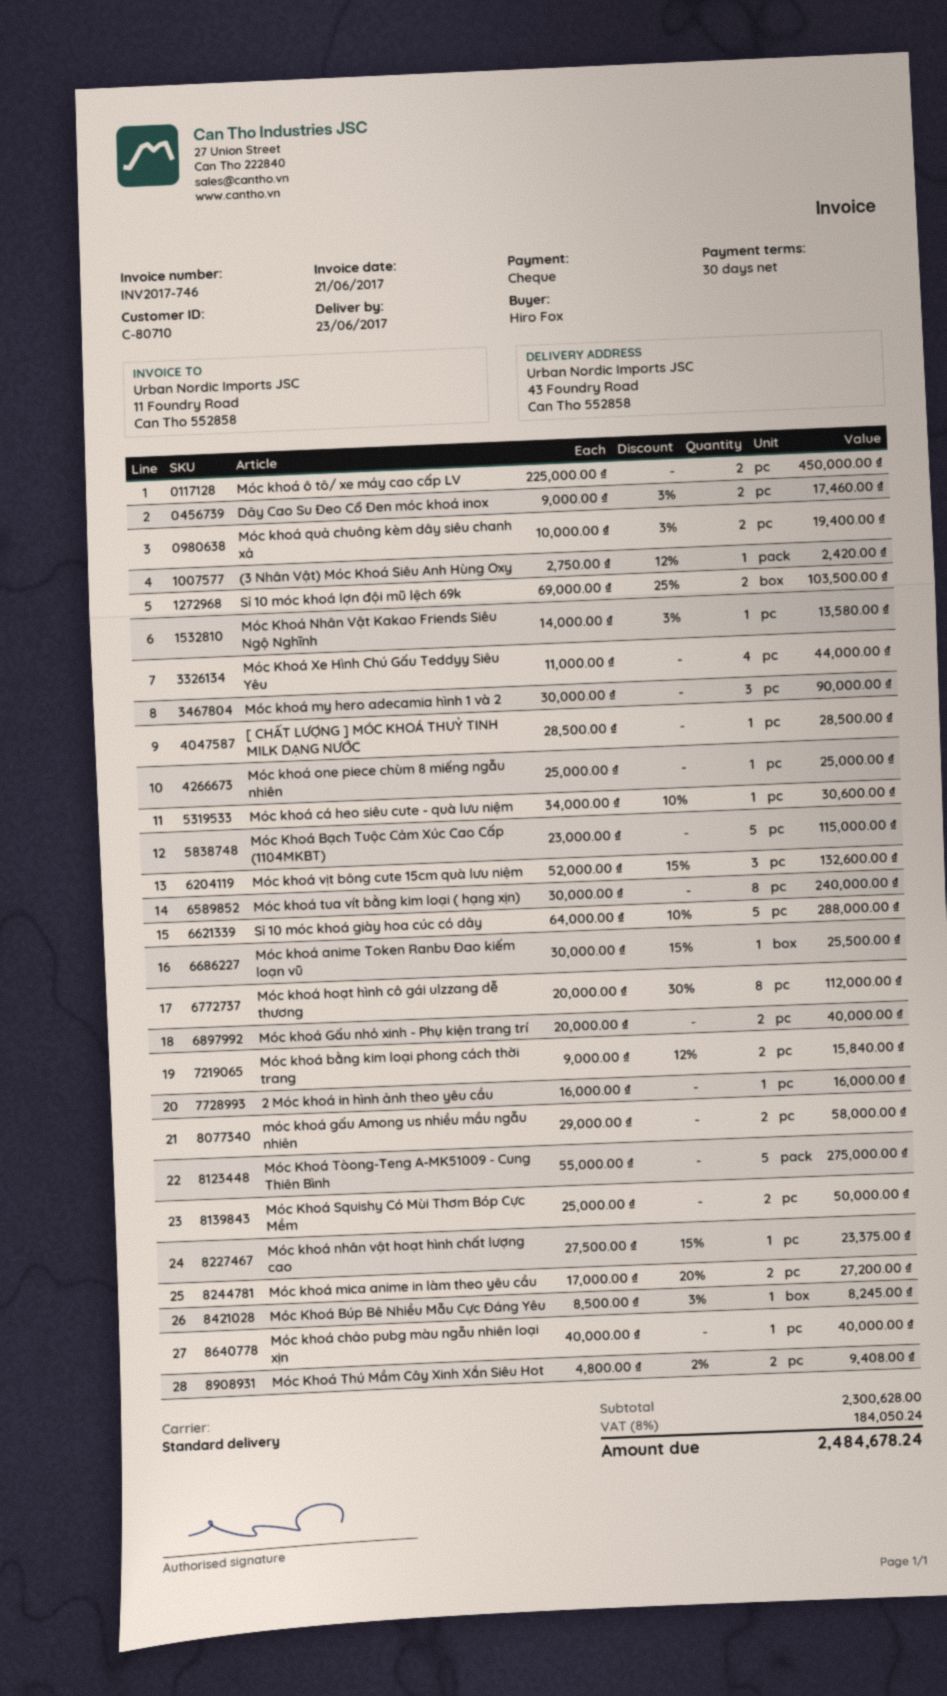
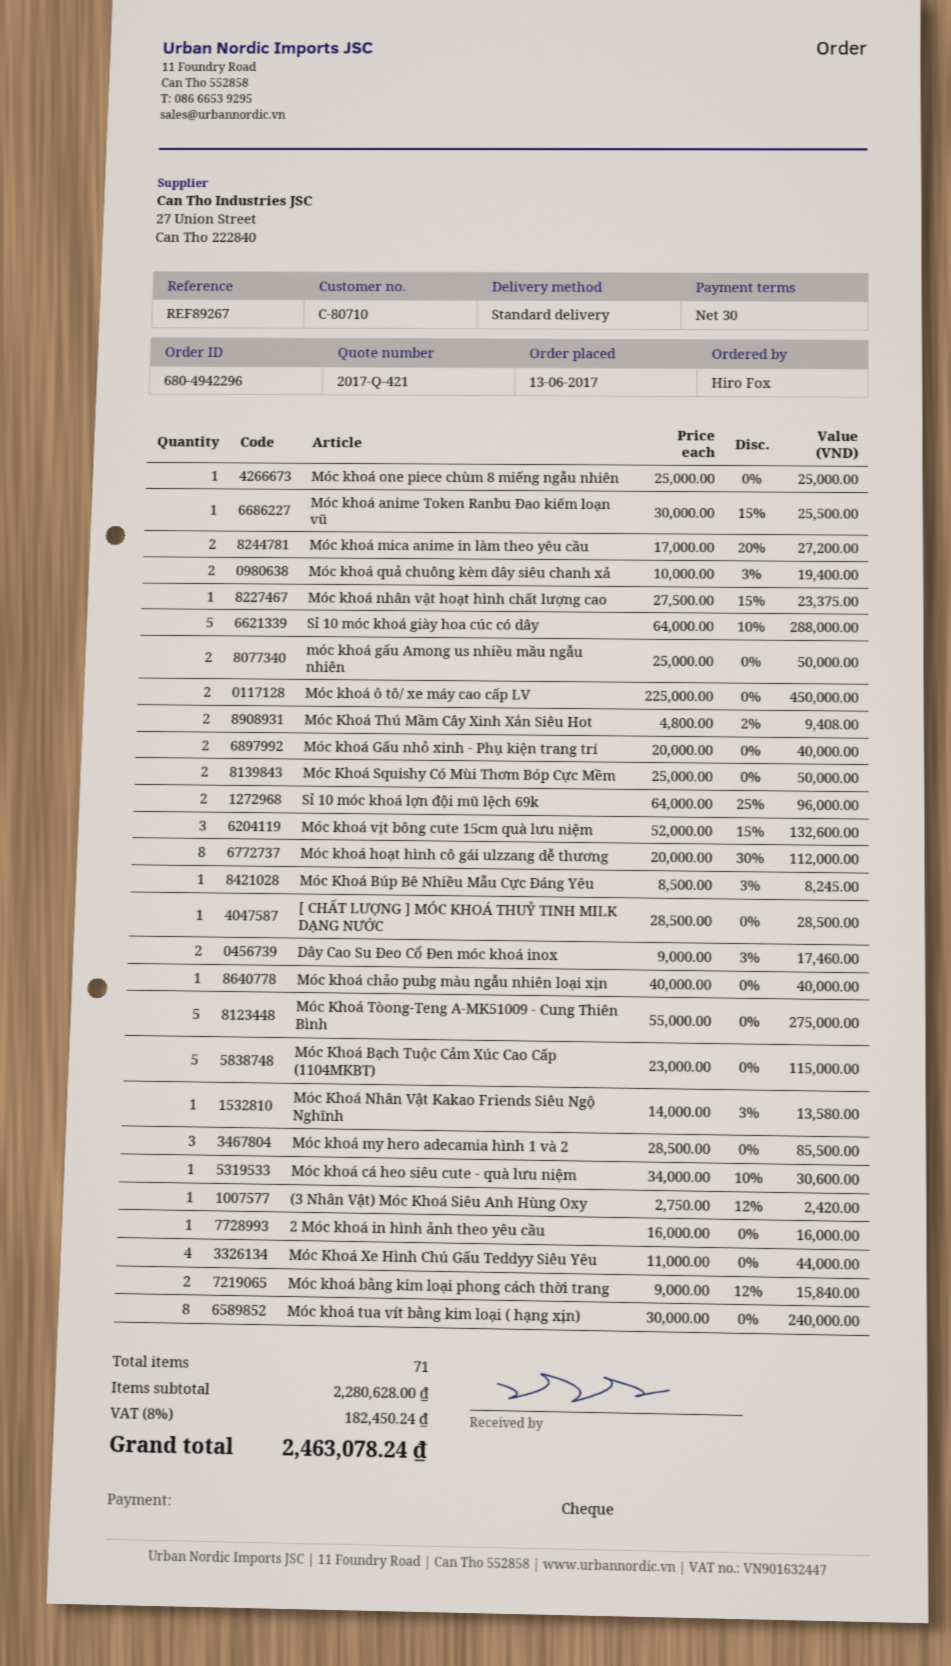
Sỉ 10 móc khoá lợn đội mũ lệch 69k: 2 x 69000.00 - 25% = 103500.00 -> 2 x 64000.00 - 25% = 96000.00
Móc khoá my hero adecamia hình 1 và 2: 3 x 30000.00 = 90000.00 -> 3 x 28500.00 = 85500.00
móc khoá gấu Among us nhiều mầu ngẫu nhiên: 2 x 29000.00 = 58000.00 -> 2 x 25000.00 = 50000.00
subtotal: 2300628.00 -> 2280628.00
tax: 8% = 184050.24 -> 8% = 182450.24
total: 2484678.24 -> 2463078.24

